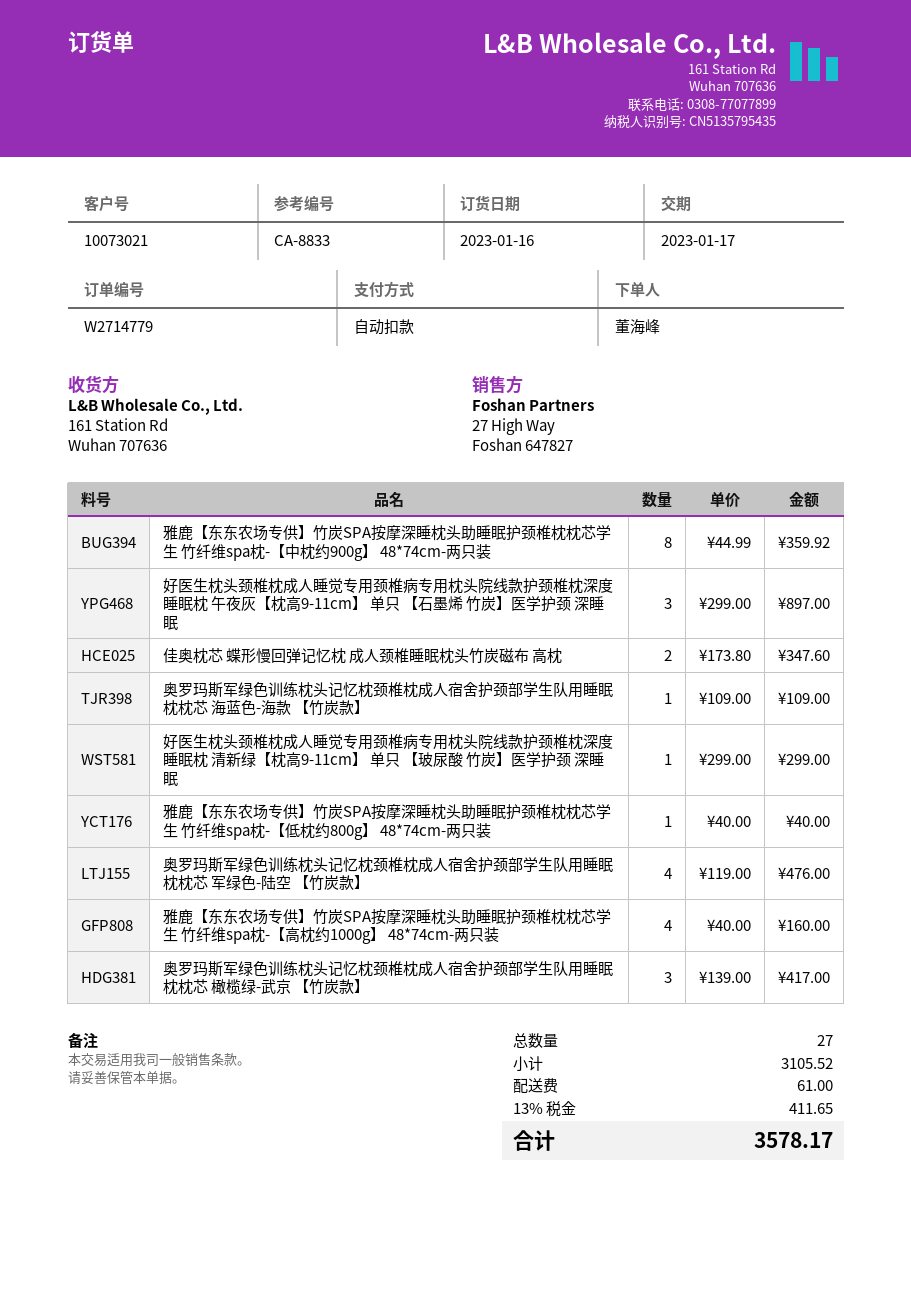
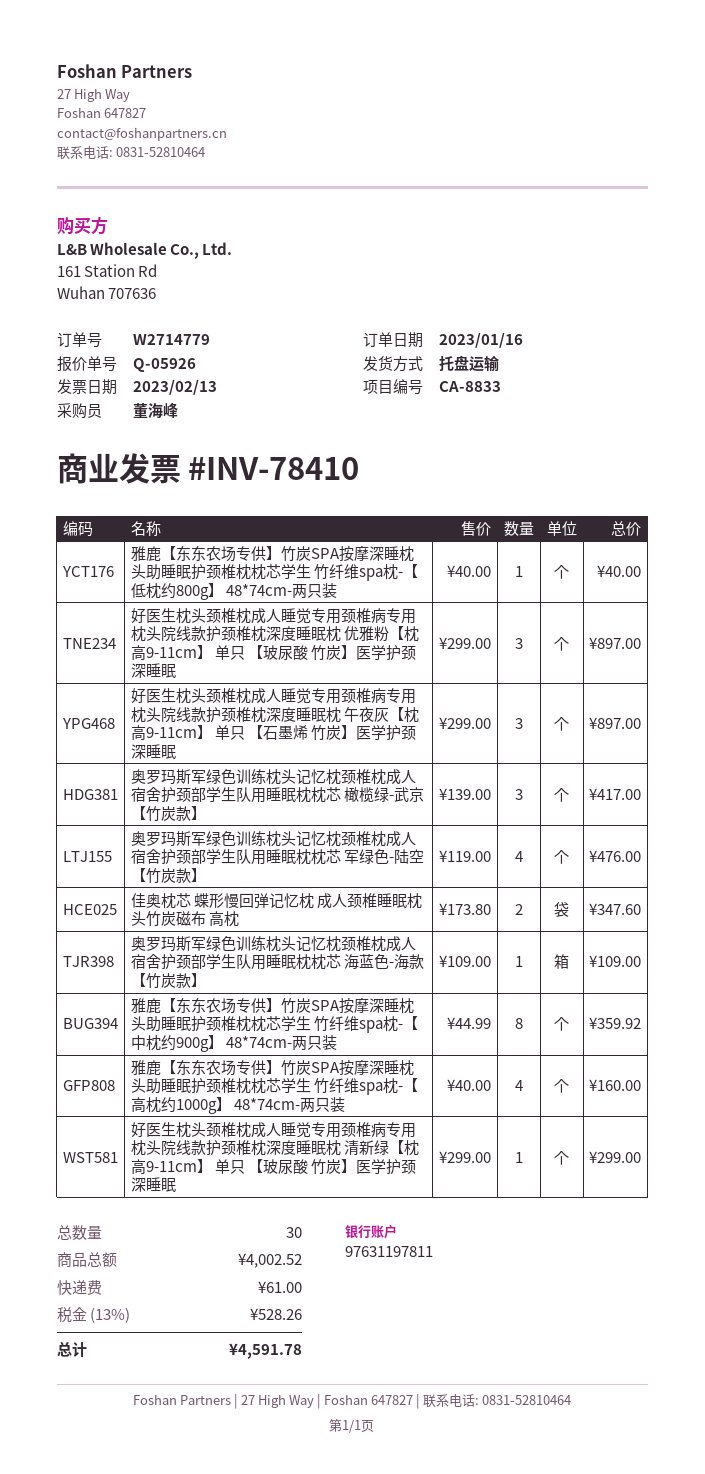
好医生枕头颈椎枕成人睡觉专用颈椎病专用枕头院线款护颈椎枕深度睡眠枕 优雅粉【枕高9-11cm】 单只 【玻尿酸 竹炭】医学护颈 深睡眠: none -> 3 x 299.00 = 897.00
total quantity: 27 -> 30
subtotal: 3105.52 -> 4002.52
tax: 13% = 411.65 -> 13% = 528.26
total: 3578.17 -> 4591.78

